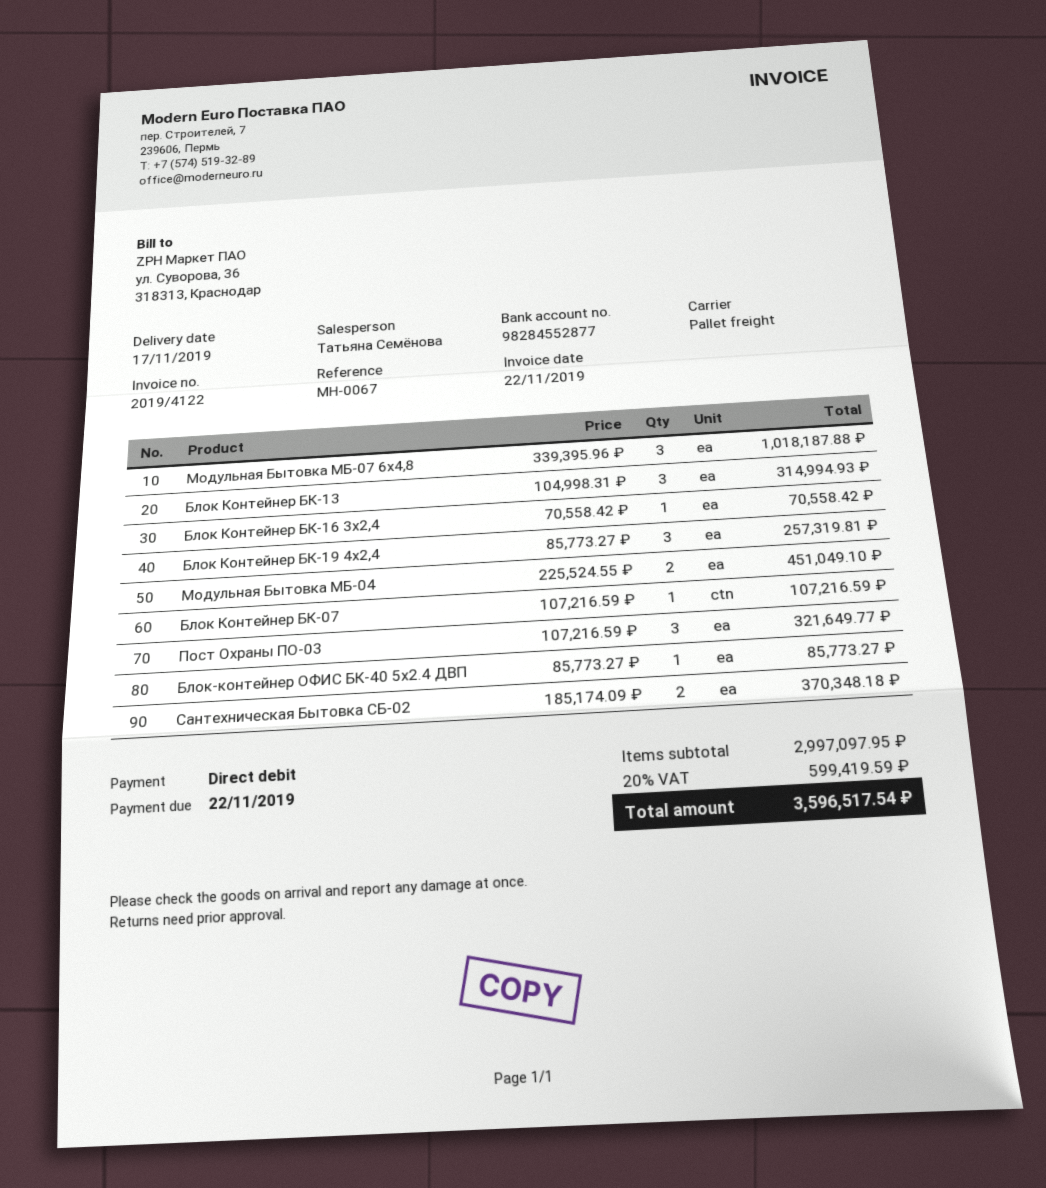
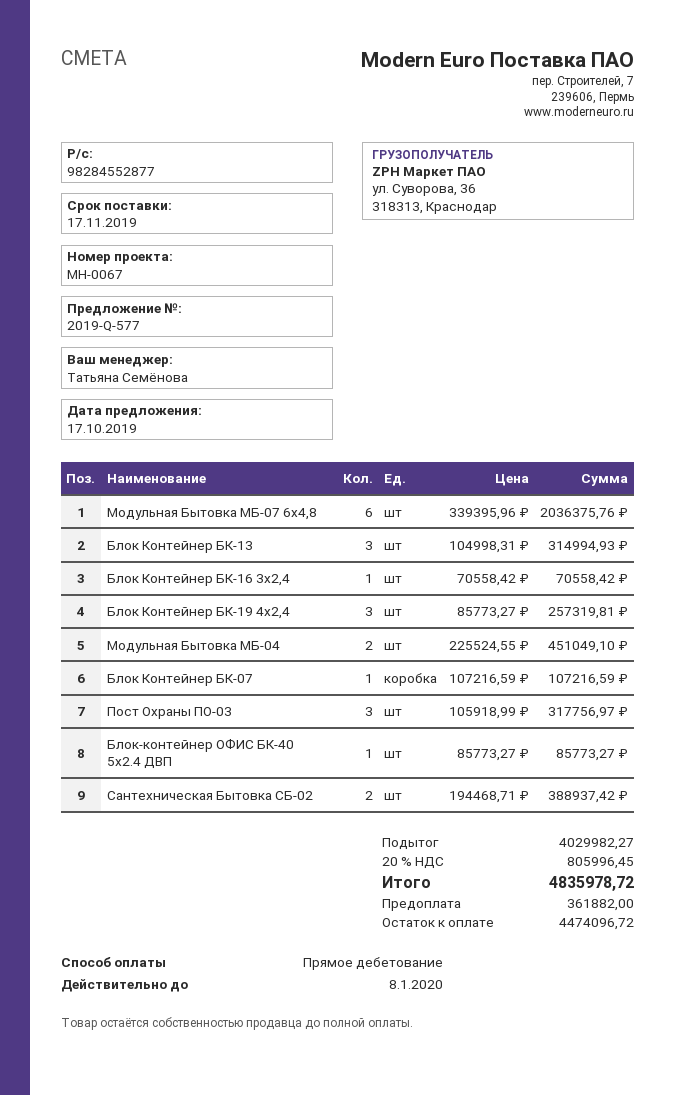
Модульная Бытовка МБ-07 6х4,8: 3 x 339395.96 = 1018187.88 -> 6 x 339395.96 = 2036375.76
Пост Охраны ПО-03: 3 x 107216.59 = 321649.77 -> 3 x 105918.99 = 317756.97
Сантехническая Бытовка СБ-02: 2 x 185174.09 = 370348.18 -> 2 x 194468.71 = 388937.42
subtotal: 2997097.95 -> 4029982.27
tax: 20% = 599419.59 -> 20% = 805996.45
total: 3596517.54 -> 4835978.72

